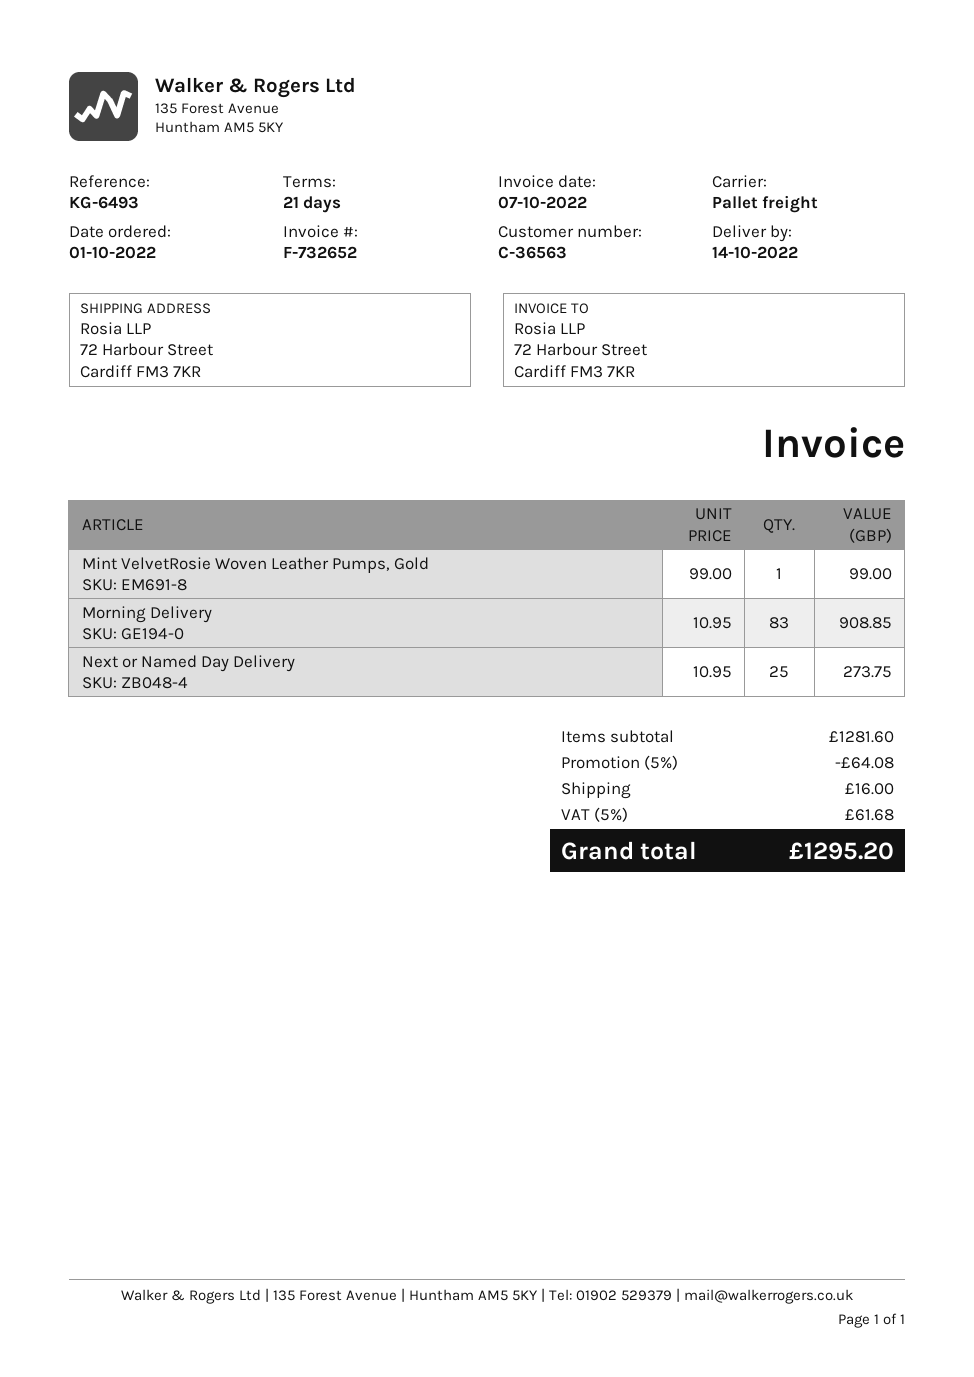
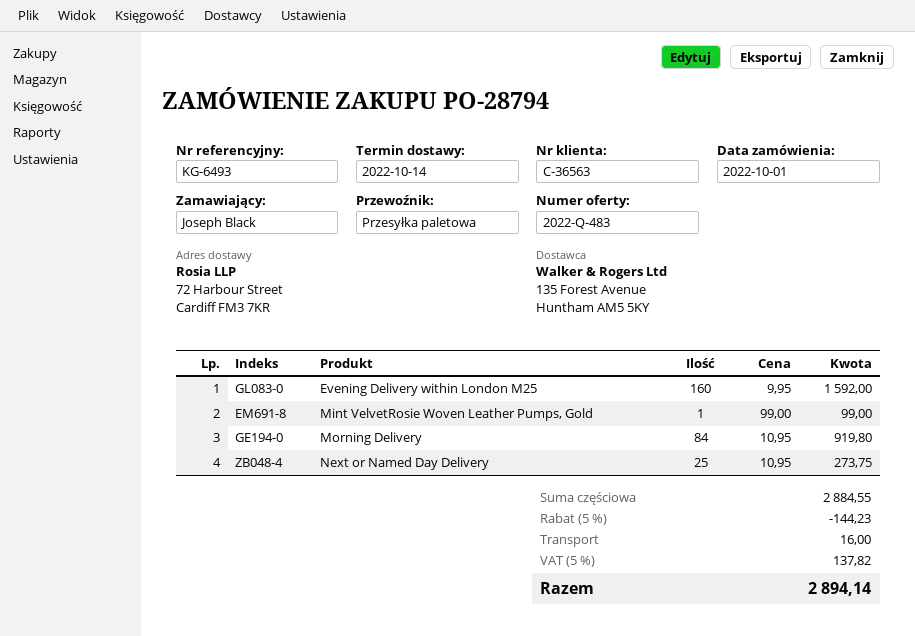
Morning Delivery: 83 x 10.95 = 908.85 -> 84 x 10.95 = 919.80
Evening Delivery within London M25: none -> 160 x 9.95 = 1592.00
subtotal: 1281.60 -> 2884.55
discount: 5% = 64.08 -> 5% = 144.23
tax: 5% = 61.68 -> 5% = 137.82
total: 1295.20 -> 2894.14

